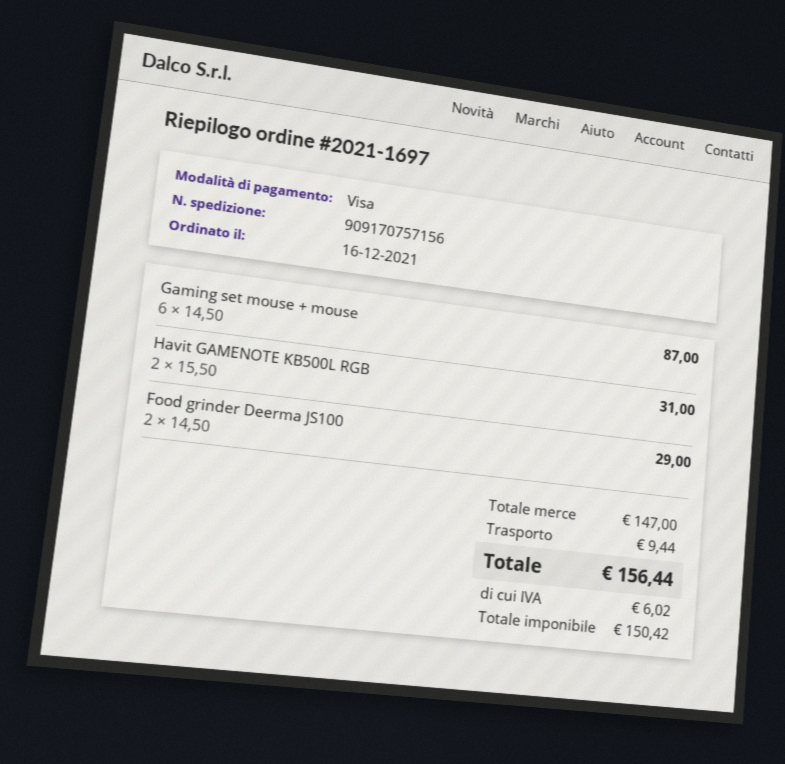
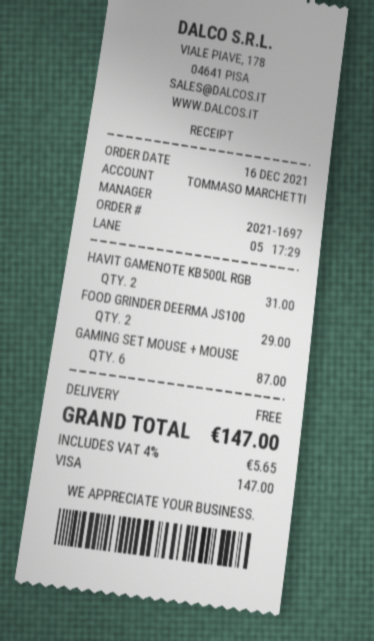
shipping: 9.44 -> 0.00
tax: 6.02 -> 5.65
total: 156.44 -> 147.00

